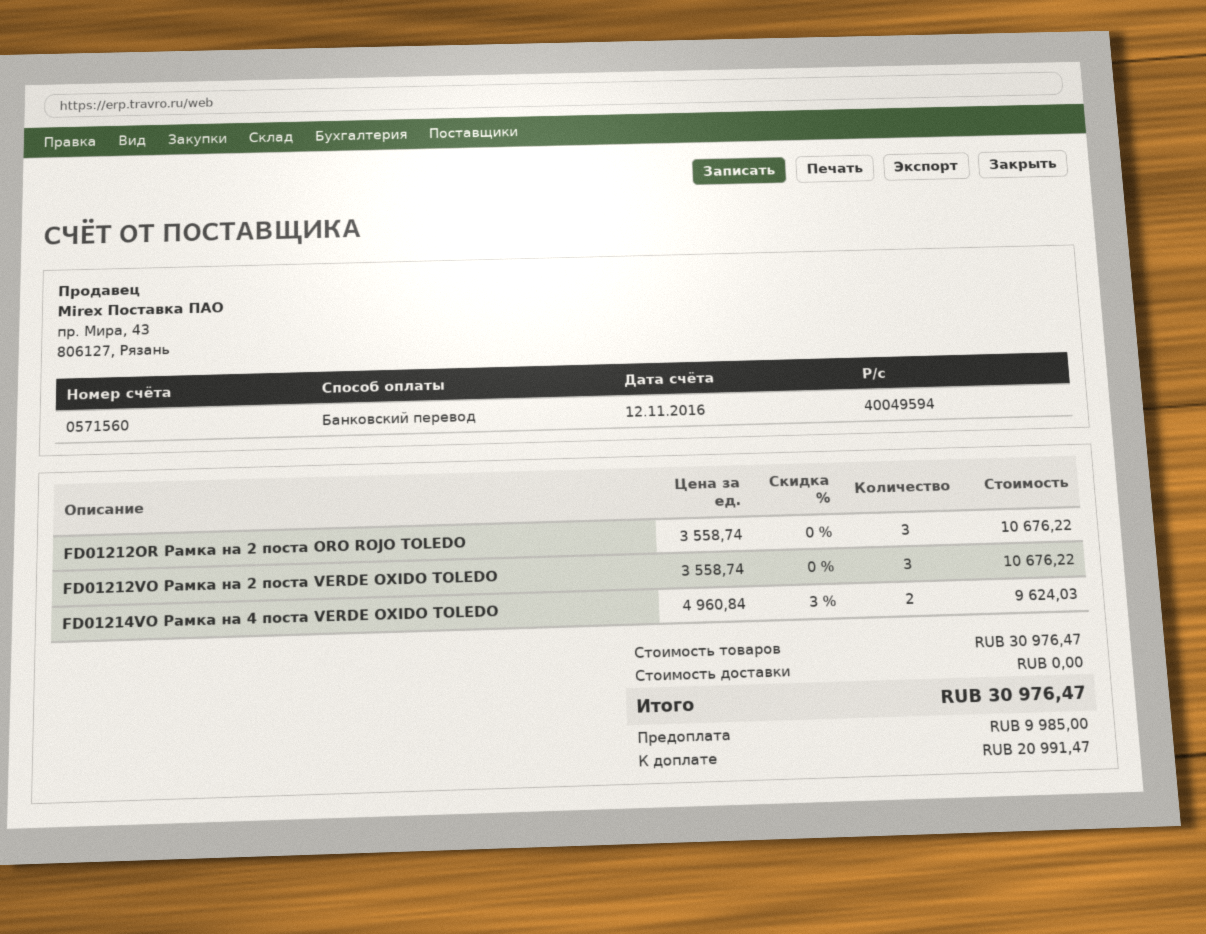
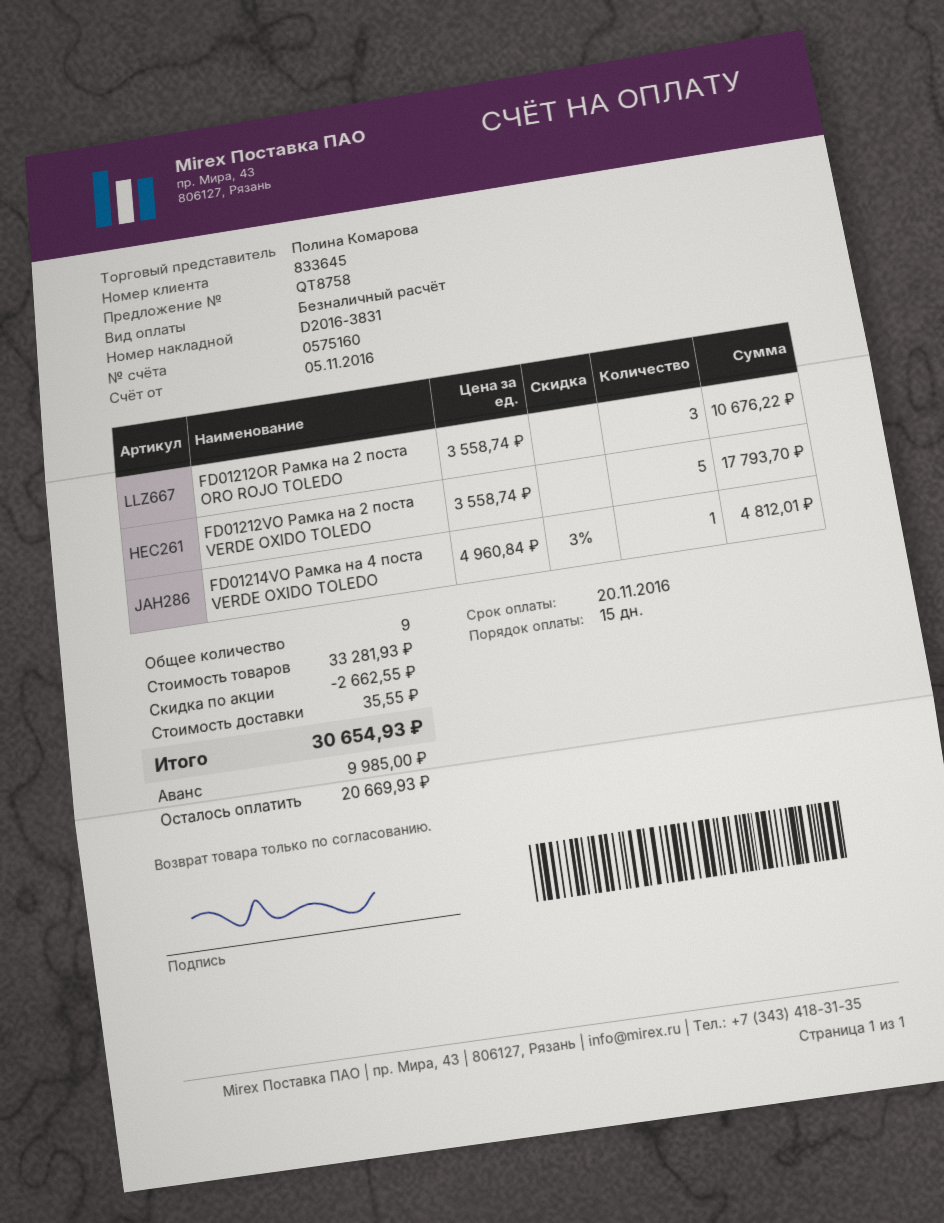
invoice number: 0571560 -> 0575160
invoice date: 2016-11-12 -> 2016-11-05
FD01212VO Рамка на 2 поста VERDE OXIDO TOLEDO: 3 x 3558.74 = 10676.22 -> 5 x 3558.74 = 17793.70
FD01214VO Рамка на 4 поста VERDE OXIDO TOLEDO: 2 x 4960.84 - 3% = 9624.03 -> 1 x 4960.84 - 3% = 4812.01
subtotal: 30976.47 -> 33281.93
discount: none -> 2662.55
shipping: 0.00 -> 35.55
total: 30976.47 -> 30654.93
balance: 20991.47 -> 20669.93

